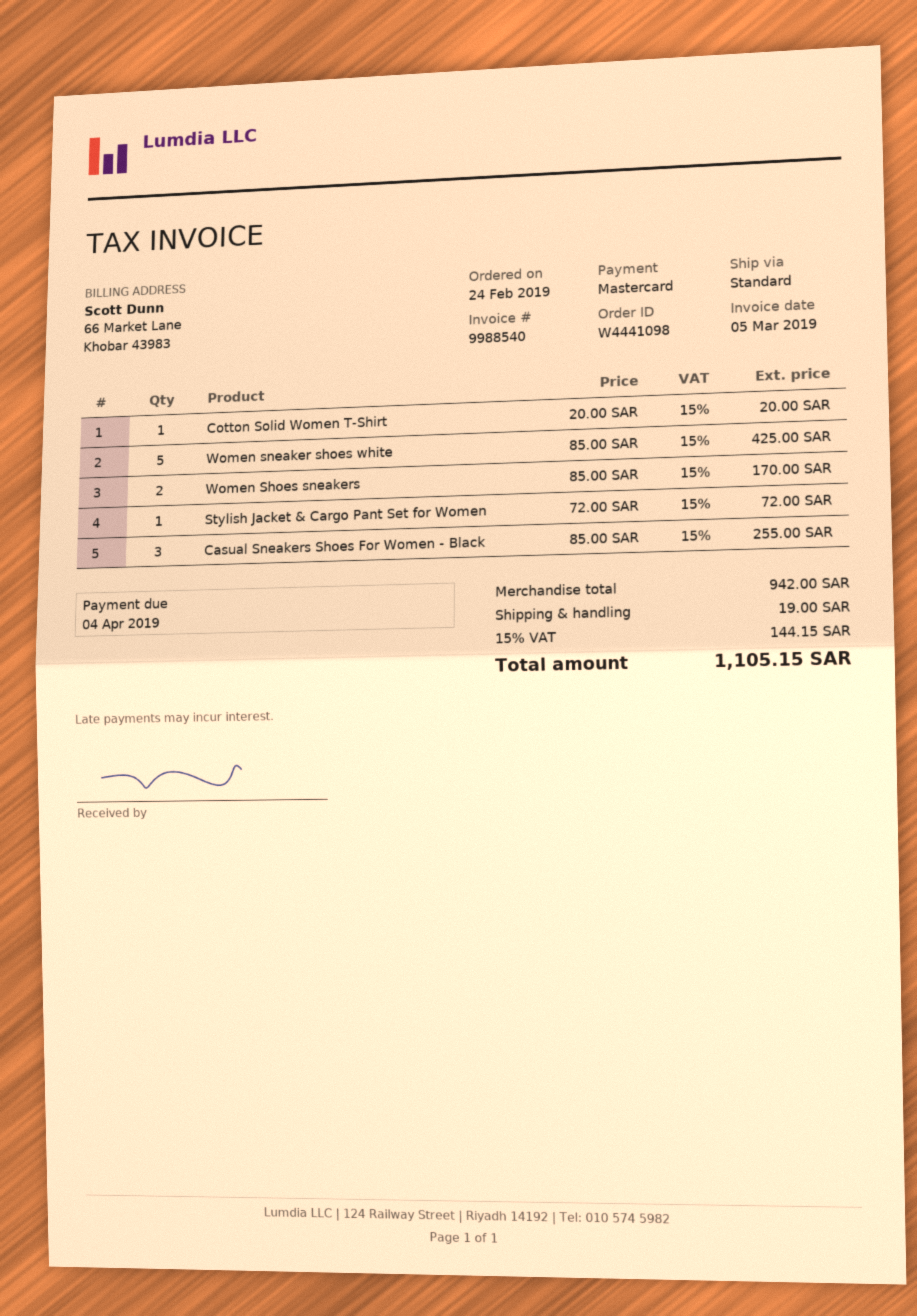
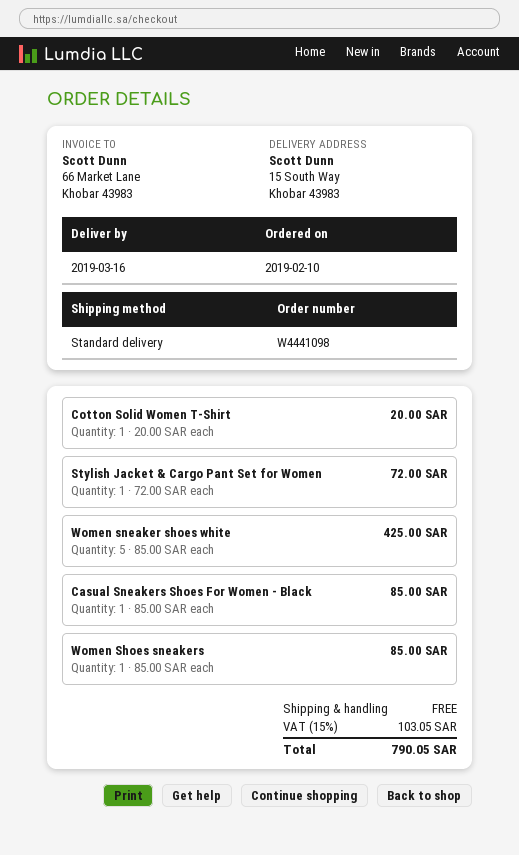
order date: 2019-02-24 -> 2019-02-10
Women Shoes sneakers: 2 x 85.00 = 170.00 -> 1 x 85.00 = 85.00
Casual Sneakers Shoes For Women - Black: 3 x 85.00 = 255.00 -> 1 x 85.00 = 85.00
shipping: 19.00 -> 0.00
tax: 15% = 144.15 -> 15% = 103.05
total: 1105.15 -> 790.05

